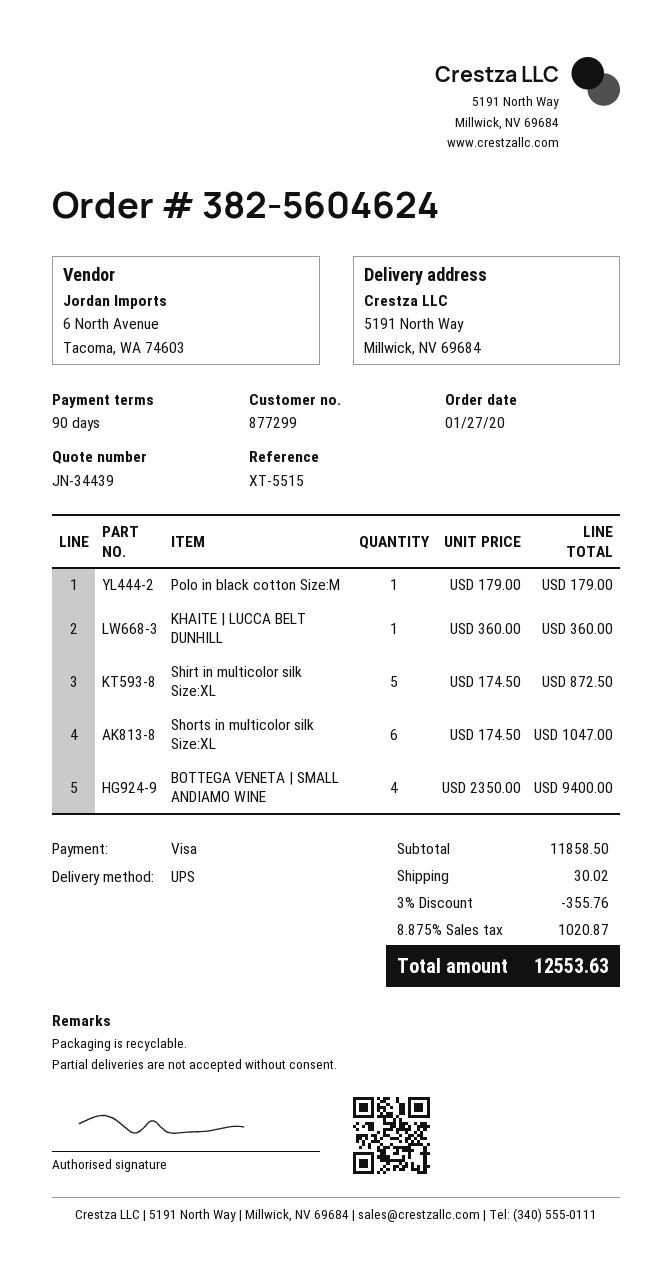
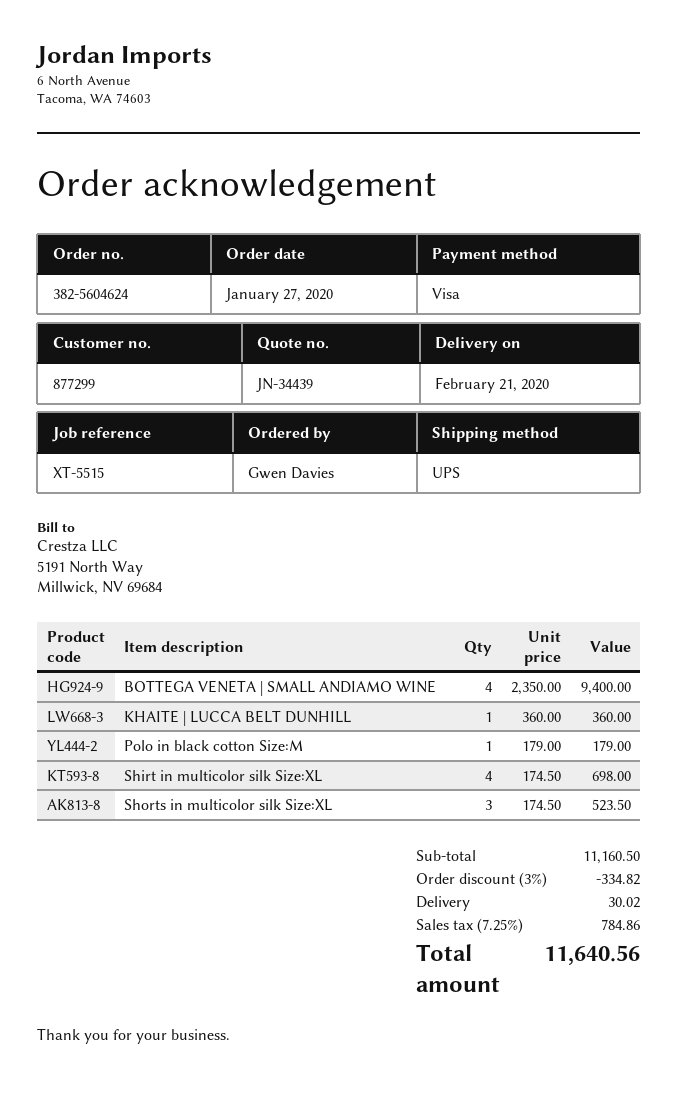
Shirt in multicolor silk Size:XL: 5 x 174.50 = 872.50 -> 4 x 174.50 = 698.00
Shorts in multicolor silk Size:XL: 6 x 174.50 = 1047.00 -> 3 x 174.50 = 523.50
subtotal: 11858.50 -> 11160.50
discount: 3% = 355.76 -> 3% = 334.82
tax: 8.875% = 1020.87 -> 7.25% = 784.86
total: 12553.63 -> 11640.56

